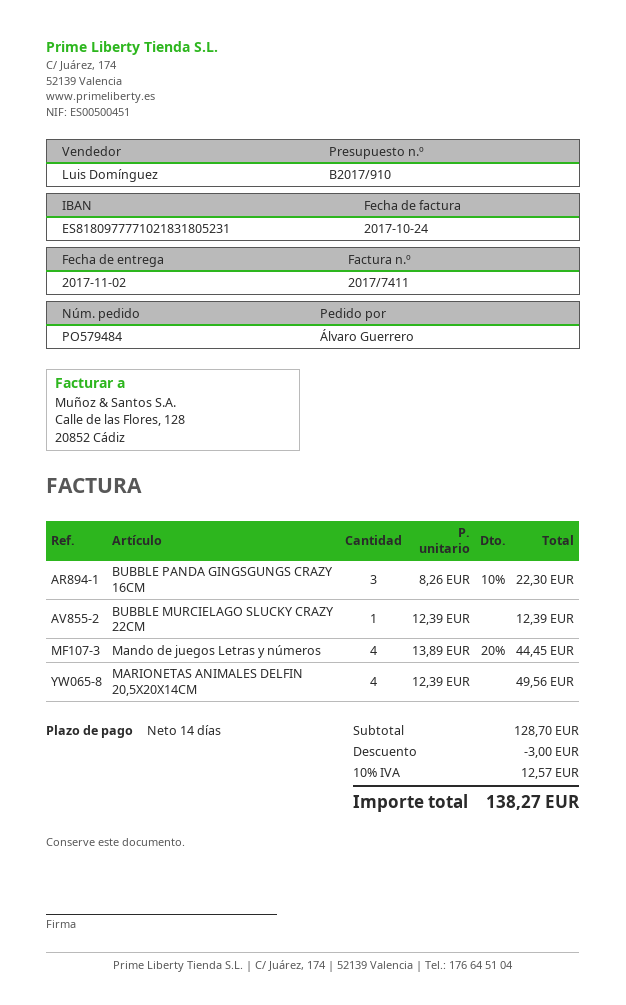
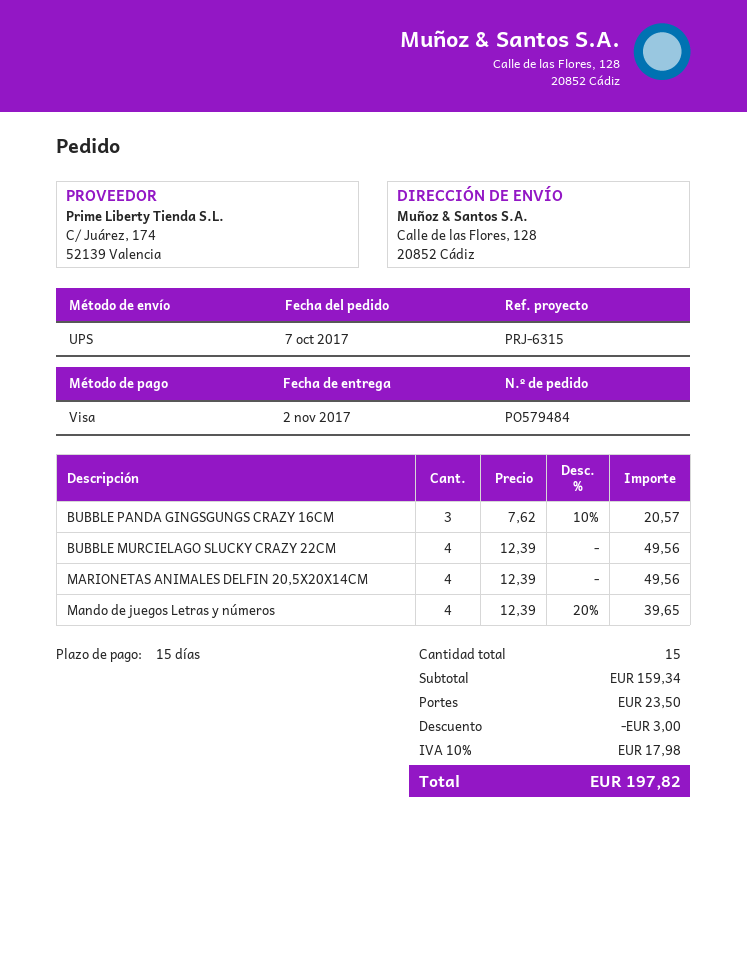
payment terms: 14 days -> 15 days
BUBBLE PANDA GINGSGUNGS CRAZY 16CM: 3 x 8.26 - 10% = 22.30 -> 3 x 7.62 - 10% = 20.57
BUBBLE MURCIELAGO SLUCKY CRAZY 22CM: 1 x 12.39 = 12.39 -> 4 x 12.39 = 49.56
Mando de juegos Letras y números: 4 x 13.89 - 20% = 44.45 -> 4 x 12.39 - 20% = 39.65
subtotal: 128.70 -> 159.34
shipping: none -> 23.50
tax: 10% = 12.57 -> 10% = 17.98
total: 138.27 -> 197.82

